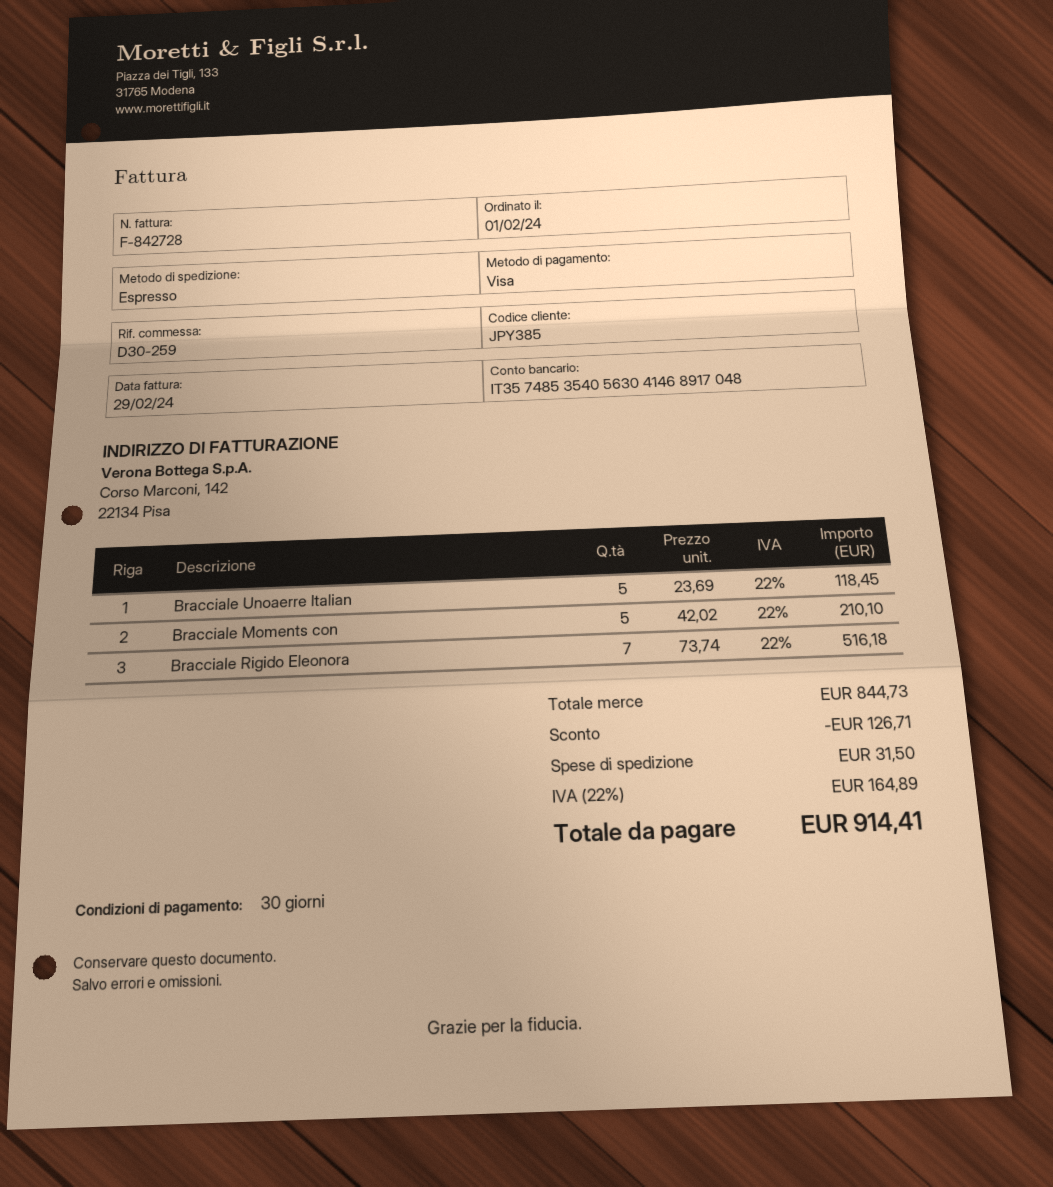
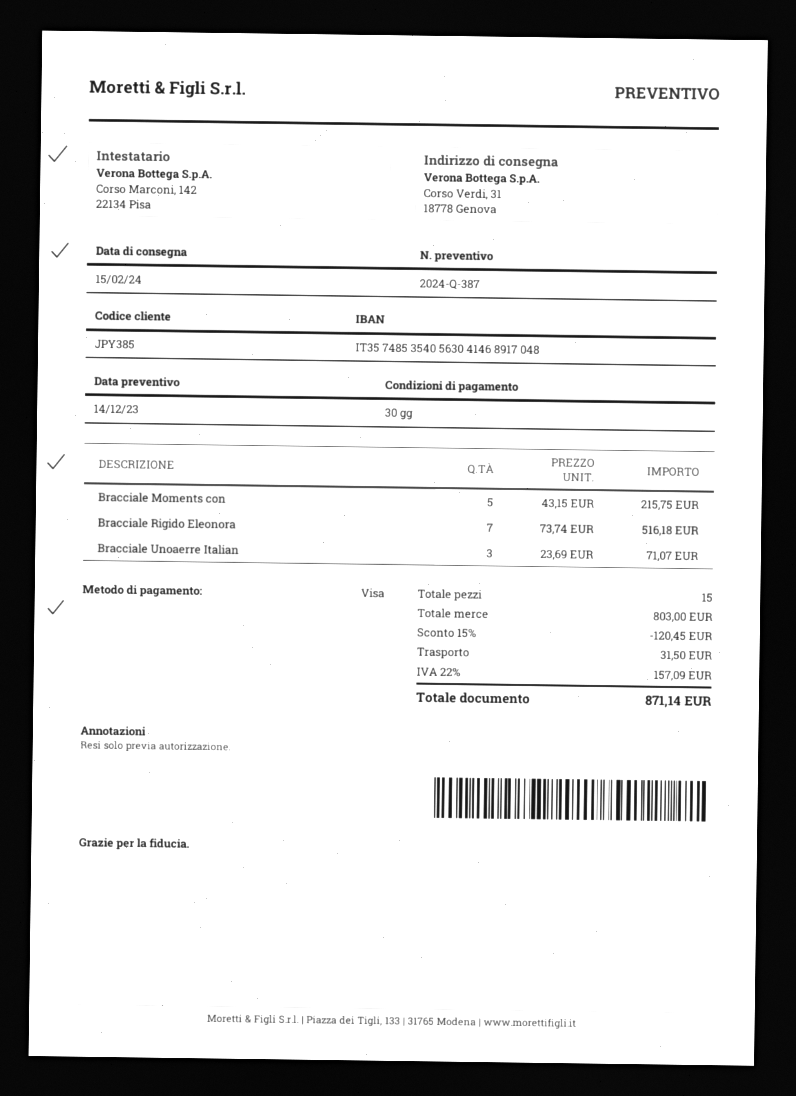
Bracciale Unoaerre Italian: 5 x 23.69 = 118.45 -> 3 x 23.69 = 71.07
Bracciale Moments con: 5 x 42.02 = 210.10 -> 5 x 43.15 = 215.75
subtotal: 844.73 -> 803.00
discount: 126.71 -> 120.45
tax: 22% = 164.89 -> 22% = 157.09
total: 914.41 -> 871.14

